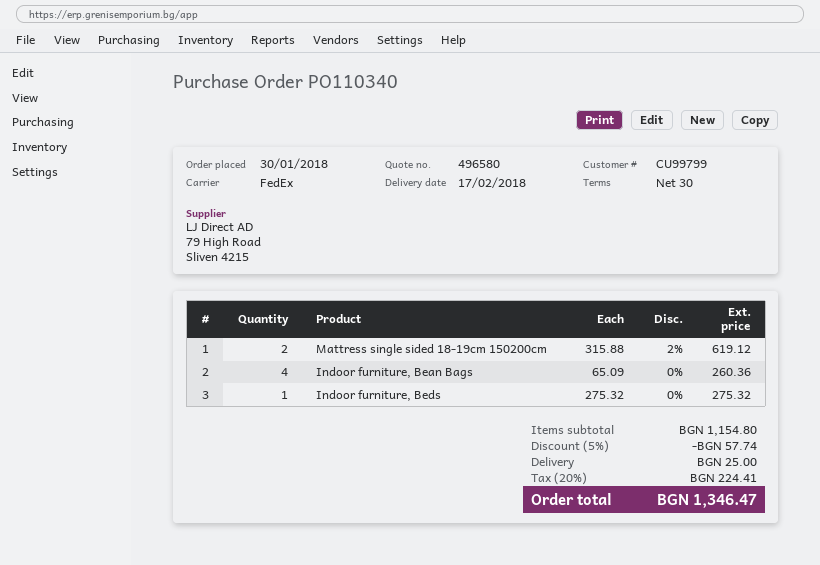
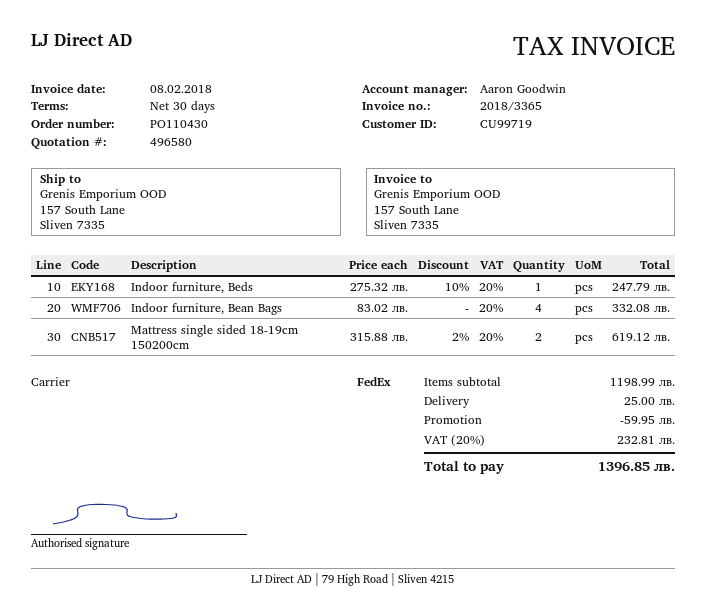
order number: PO110340 -> PO110430
customer number: CU99799 -> CU99719
Indoor furniture, Bean Bags: 4 x 65.09 = 260.36 -> 4 x 83.02 = 332.08
Indoor furniture, Beds: 1 x 275.32 = 275.32 -> 1 x 275.32 - 10% = 247.79
subtotal: 1154.80 -> 1198.99
discount: 57.74 -> 59.95
tax: 20% = 224.41 -> 20% = 232.81
total: 1346.47 -> 1396.85

